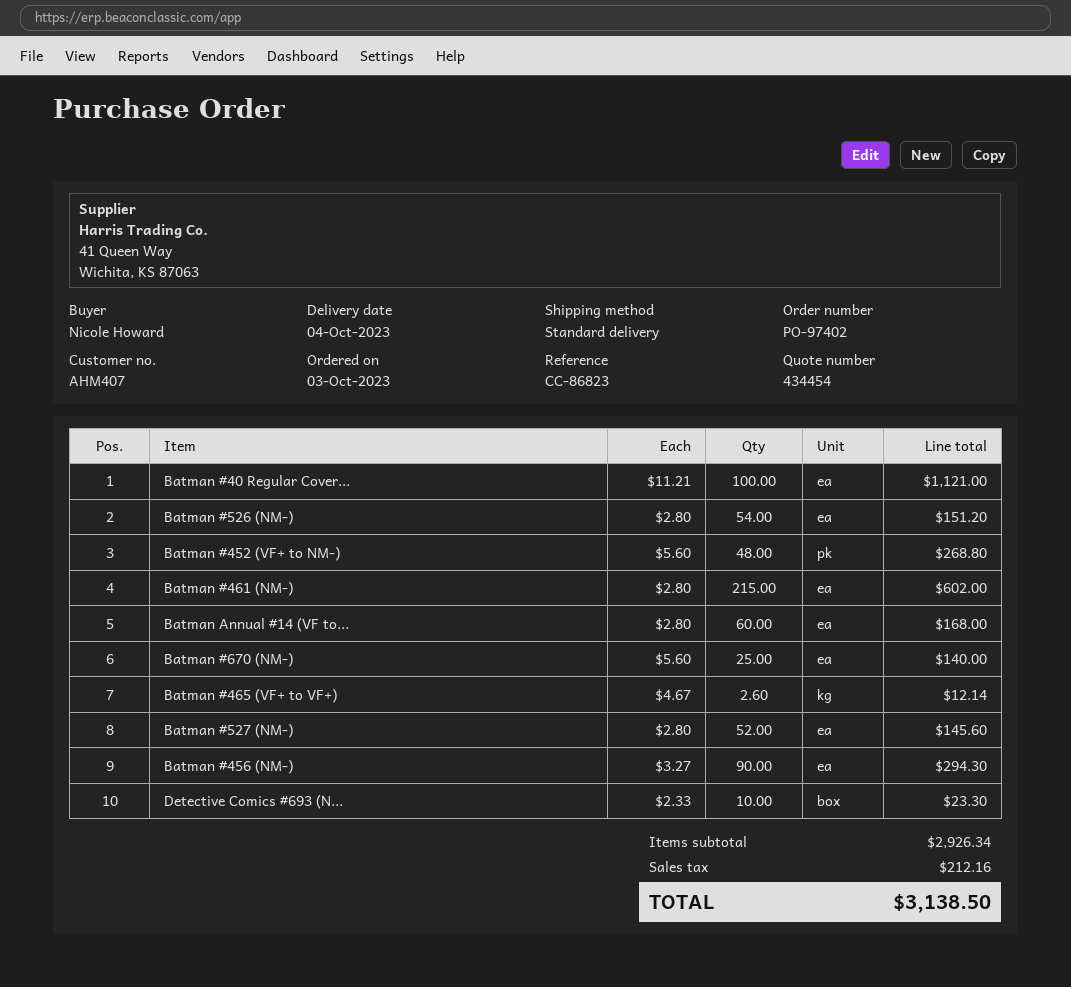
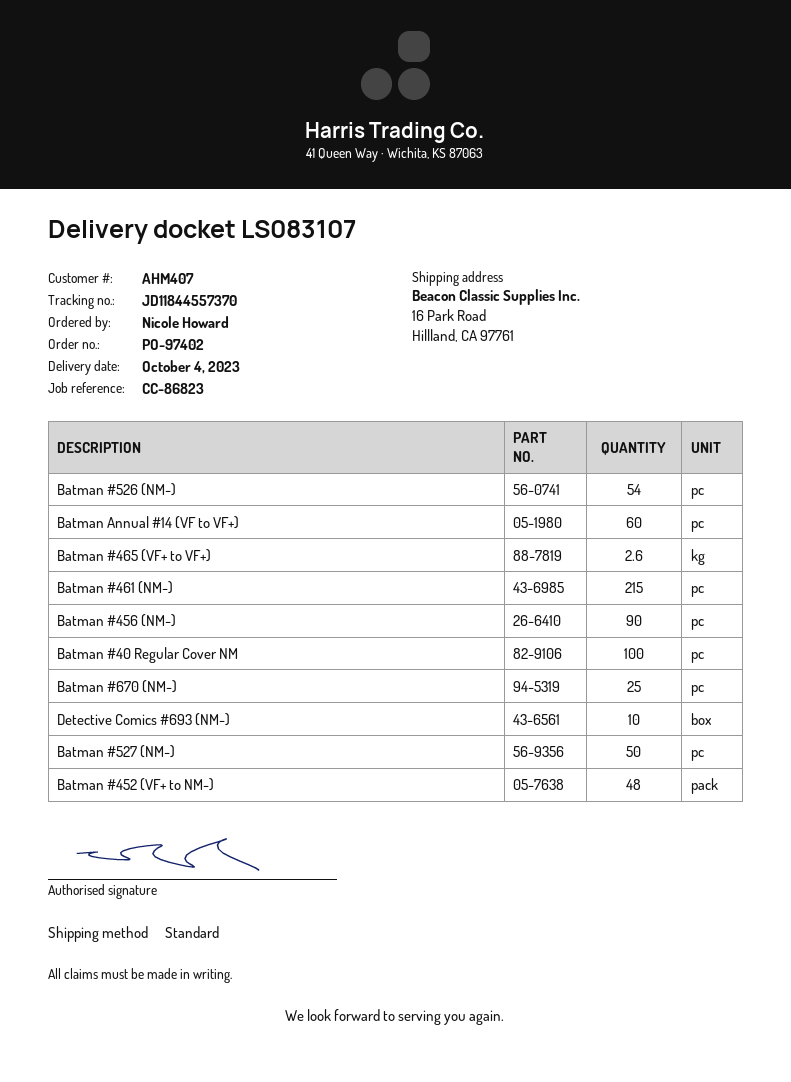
Batman #527 (NM-): 52 -> 50

